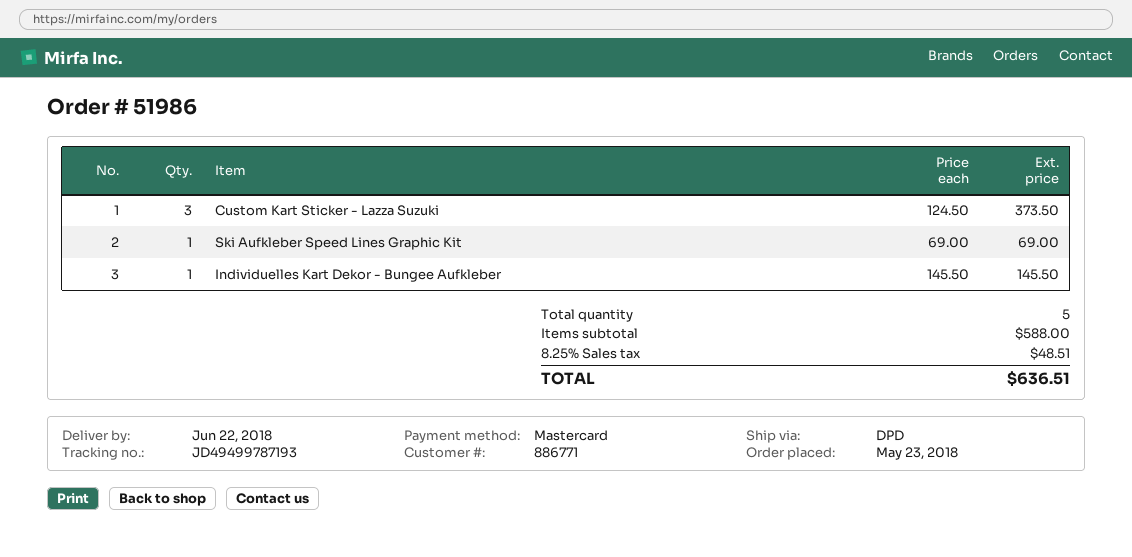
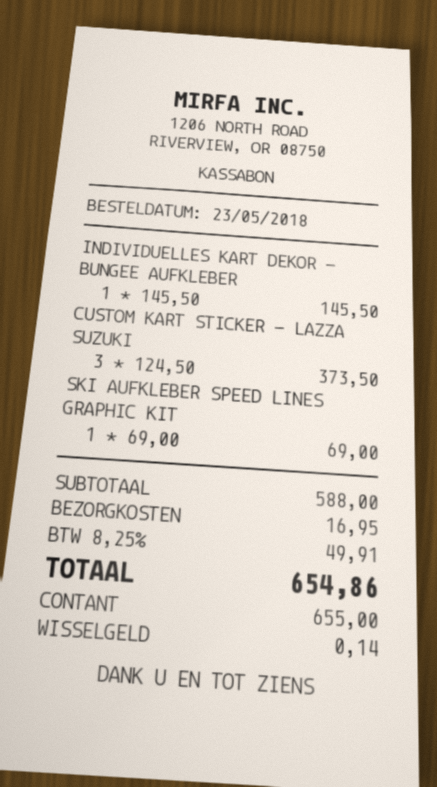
payment method: Mastercard -> cash
shipping: none -> 16.95
tax: 8.25% = 48.51 -> 8.25% = 49.91
total: 636.51 -> 654.86

